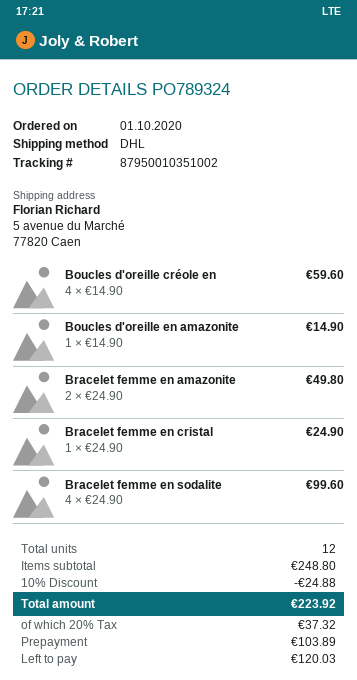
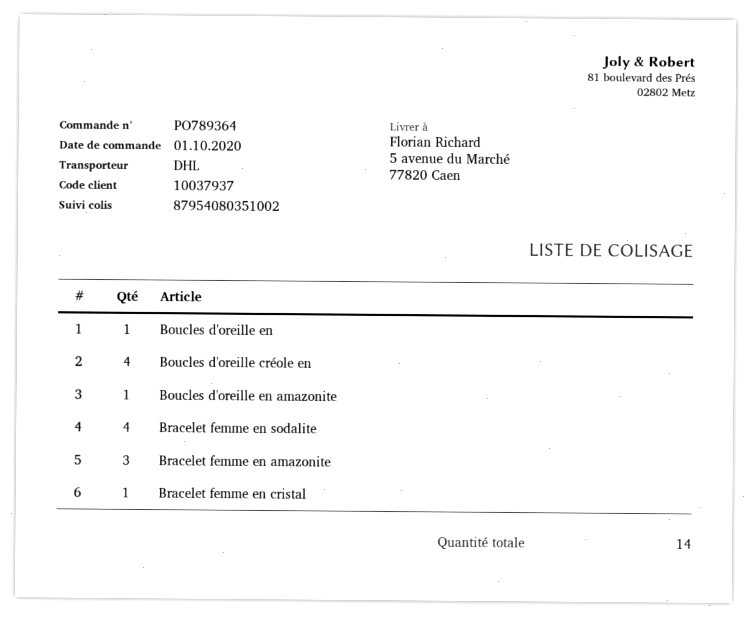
order number: PO789324 -> PO789364
tracking number: 87950010351002 -> 87954080351002
Bracelet femme en amazonite: 2 -> 3
Boucles d'oreille en: none -> 1
total quantity: 12 -> 14

